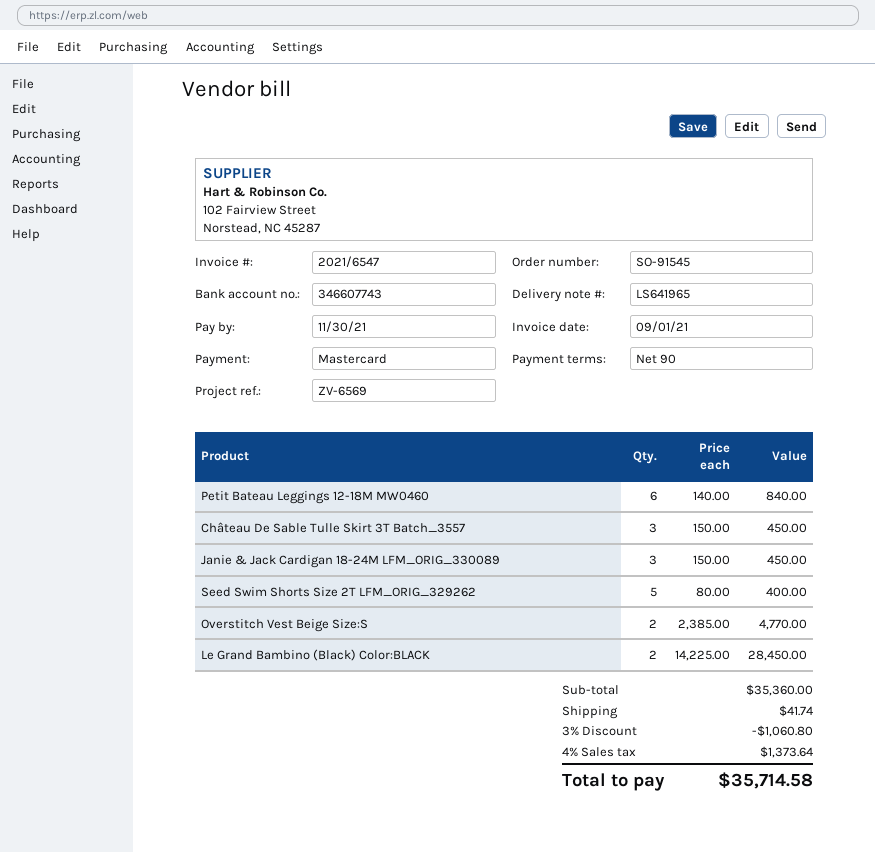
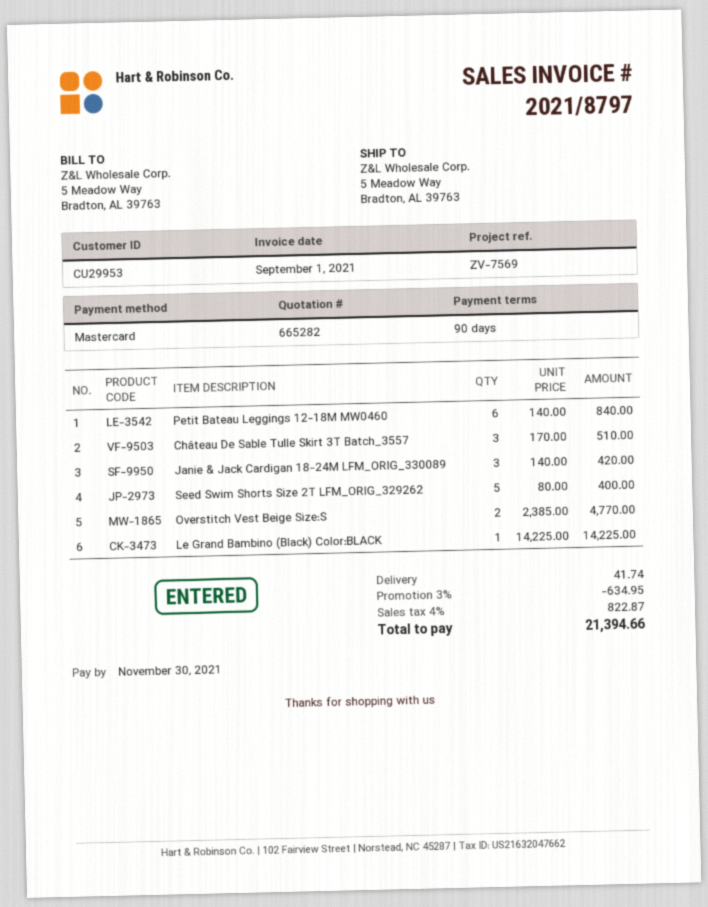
invoice number: 2021/6547 -> 2021/8797
reference: ZV-6569 -> ZV-7569
Château De Sable Tulle Skirt 3T Batch_3557: 3 x 150.00 = 450.00 -> 3 x 170.00 = 510.00
Janie & Jack Cardigan 18-24M LFM_ORIG_330089: 3 x 150.00 = 450.00 -> 3 x 140.00 = 420.00
Le Grand Bambino (Black) Color:BLACK: 2 x 14225.00 = 28450.00 -> 1 x 14225.00 = 14225.00
discount: 3% = 1060.80 -> 3% = 634.95
tax: 4% = 1373.64 -> 4% = 822.87
total: 35714.58 -> 21394.66

